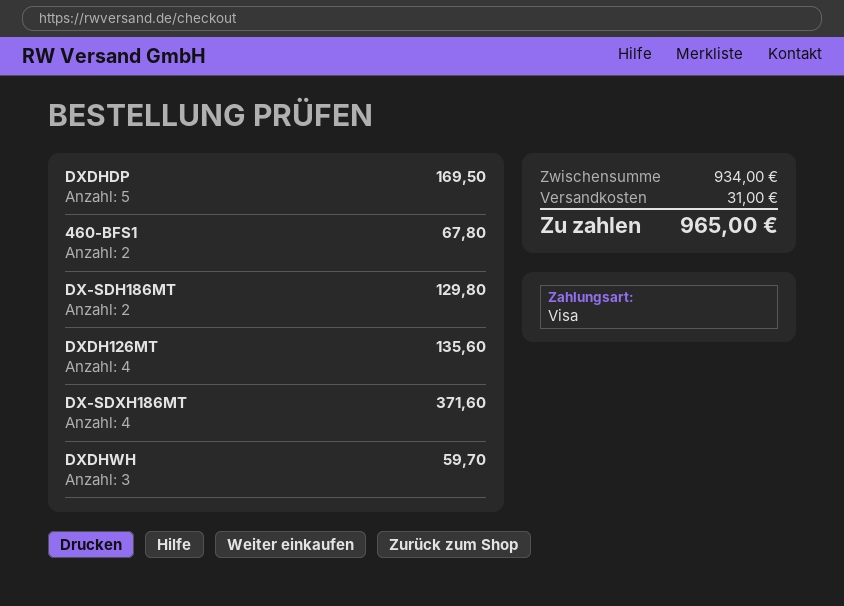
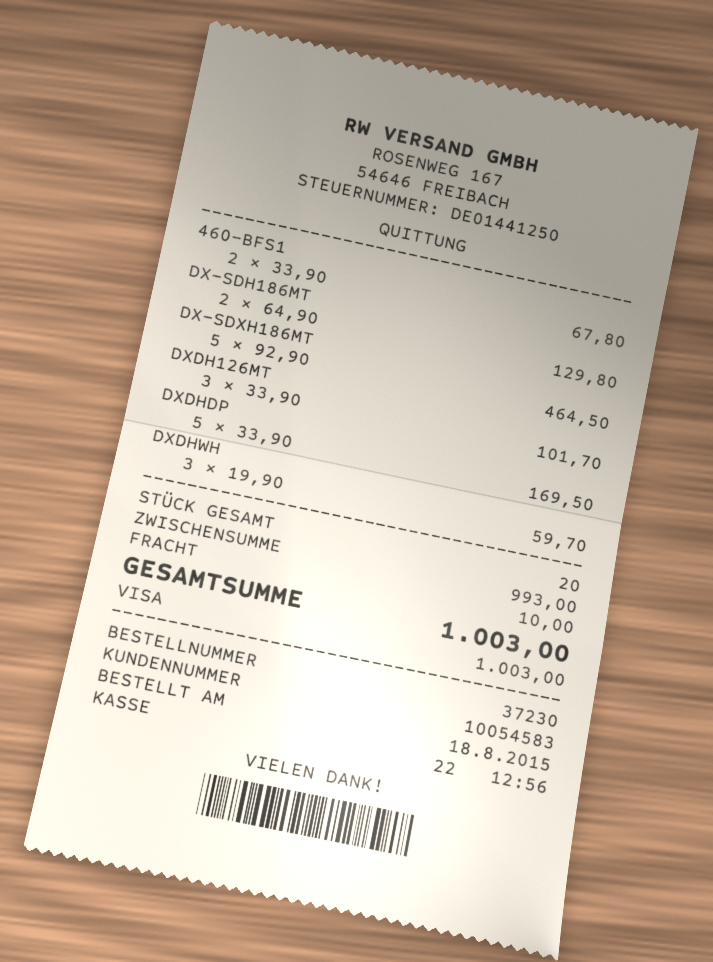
DXDH126MT: 4 for 135.60 -> 3 for 101.70
DX-SDXH186MT: 4 for 371.60 -> 5 for 464.50
subtotal: 934.00 -> 993.00
shipping: 31.00 -> 10.00
total: 965.00 -> 1003.00

